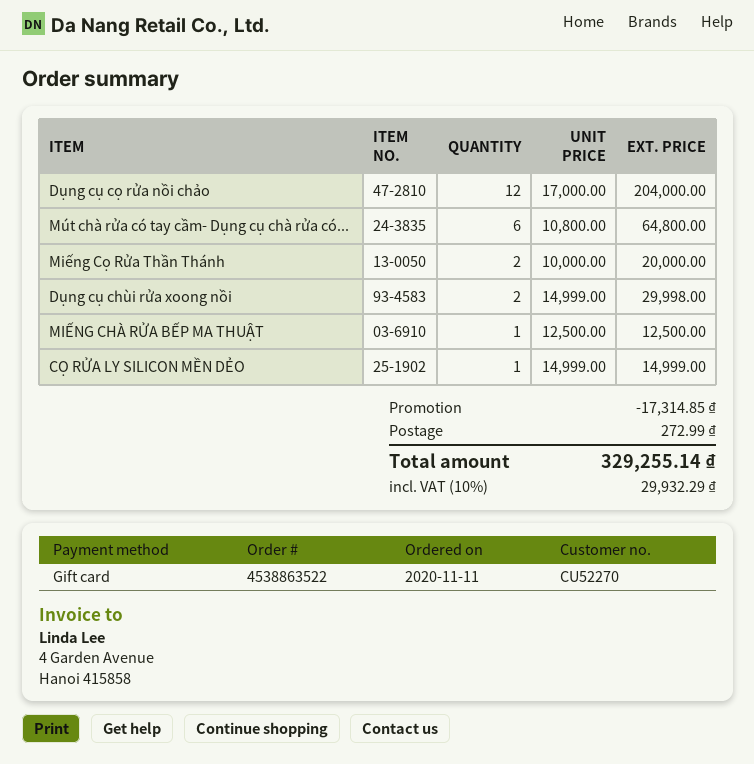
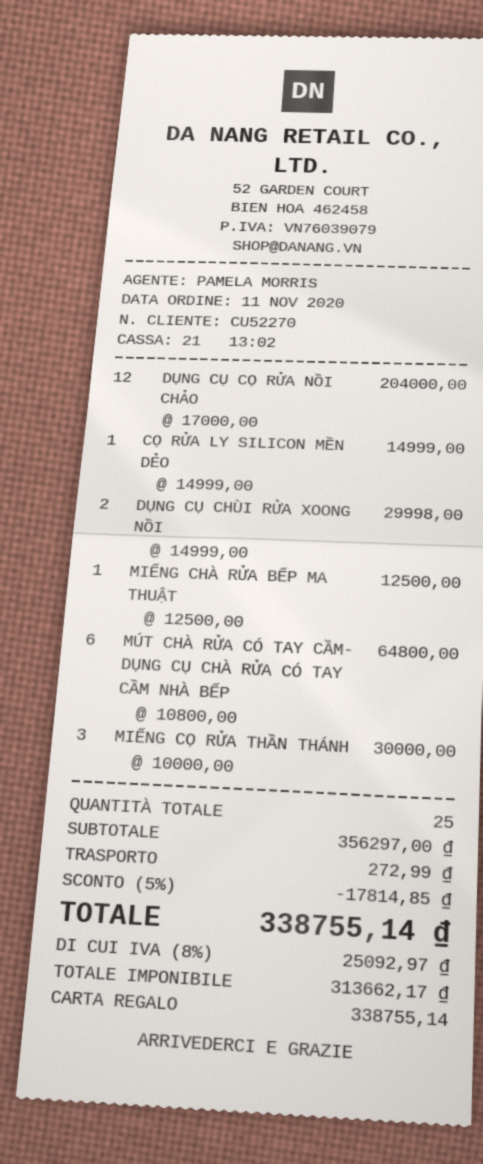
Miếng Cọ Rửa Thần Thánh: 2 x 10000.00 = 20000.00 -> 3 x 10000.00 = 30000.00
discount: 17314.85 -> 17814.85
tax: 10% = 29932.29 -> 8% = 25092.97
total: 329255.14 -> 338755.14

